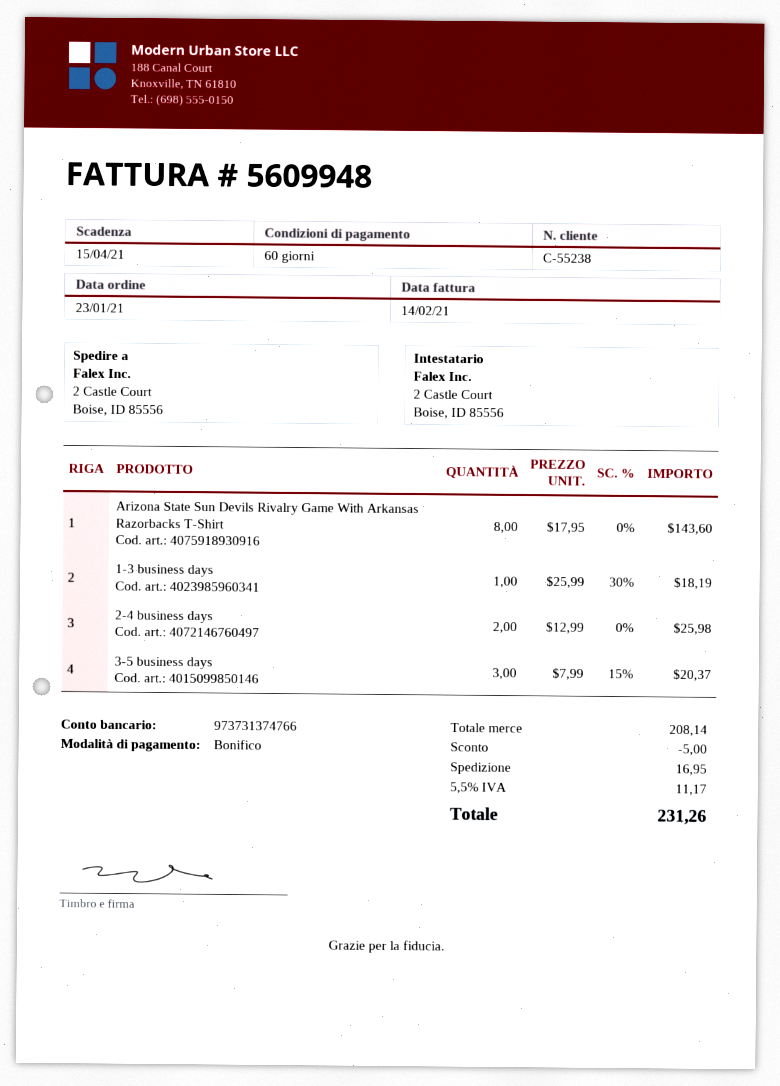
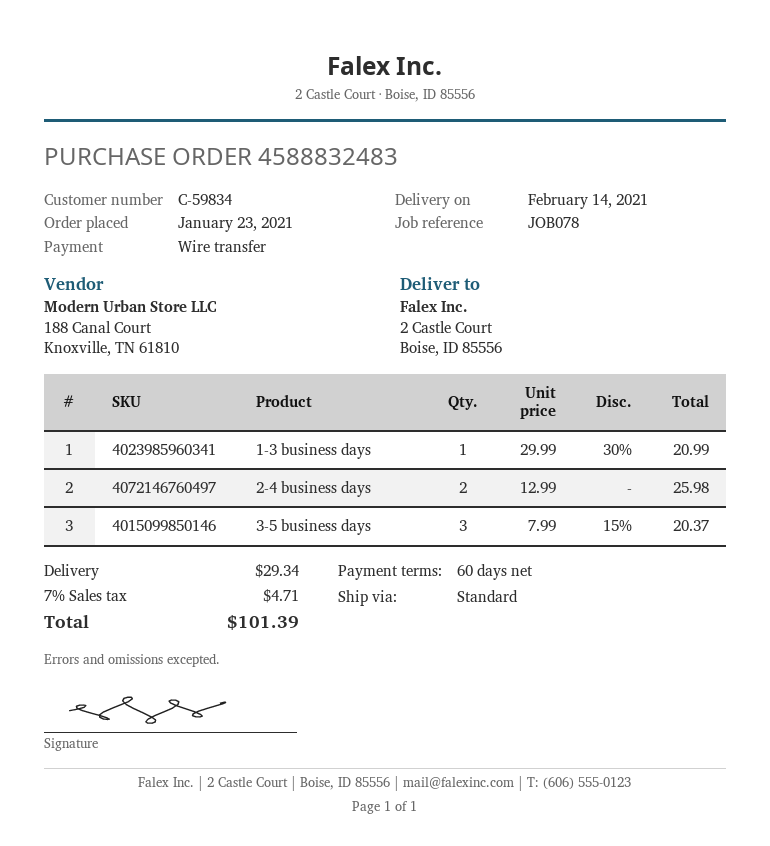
customer number: C-55238 -> C-59834
Arizona State Sun Devils Rivalry Game With Arkansas Razorbacks T-Shirt: 8 x 17.95 = 143.60 -> none
1-3 business days: 1 x 25.99 - 30% = 18.19 -> 1 x 29.99 - 30% = 20.99
discount: 5.00 -> none
shipping: 16.95 -> 29.34
tax: 5.5% = 11.17 -> 7% = 4.71
total: 231.26 -> 101.39

